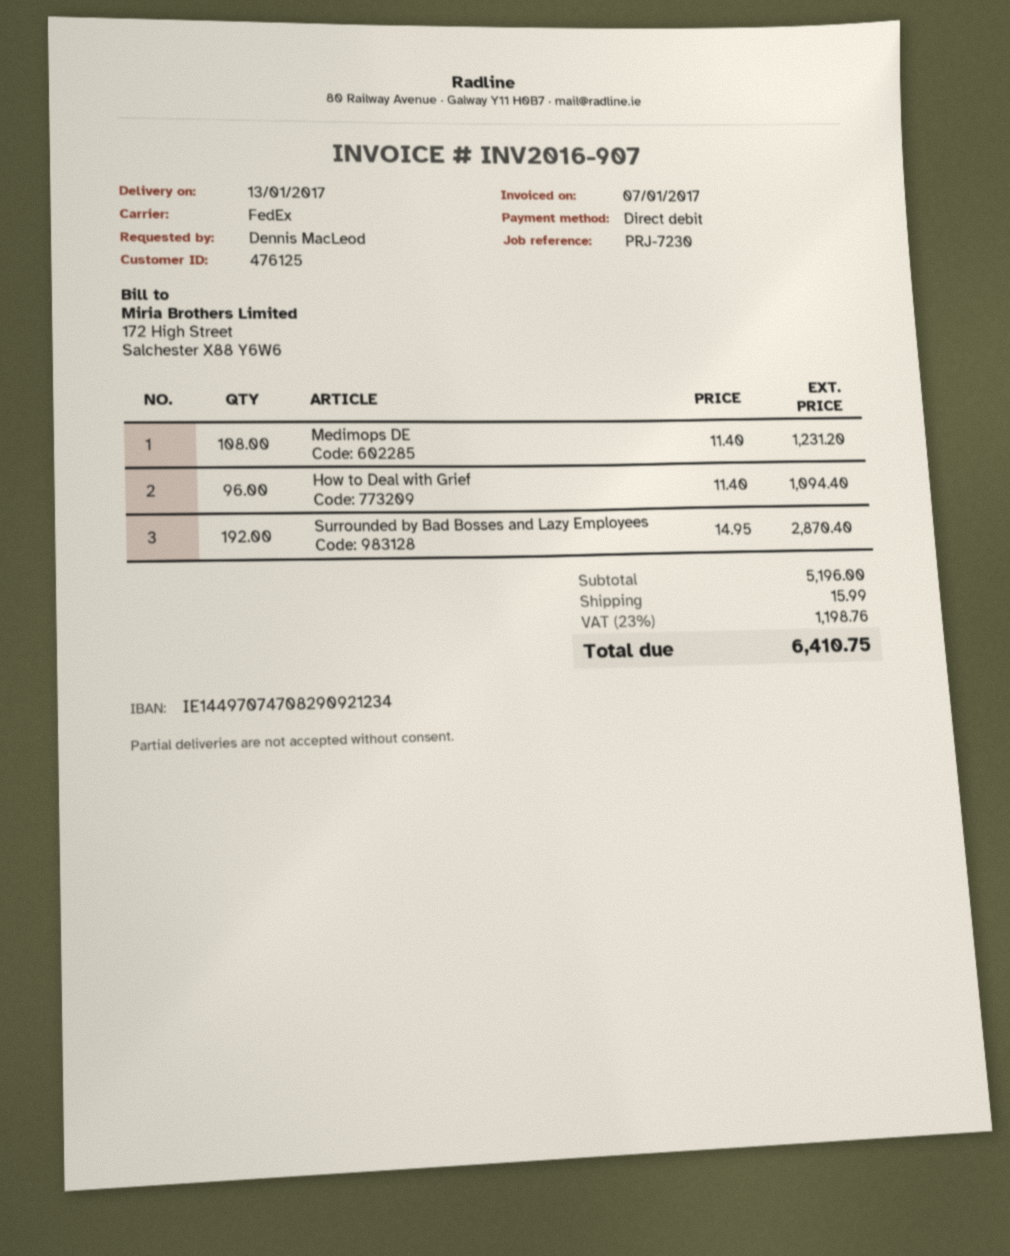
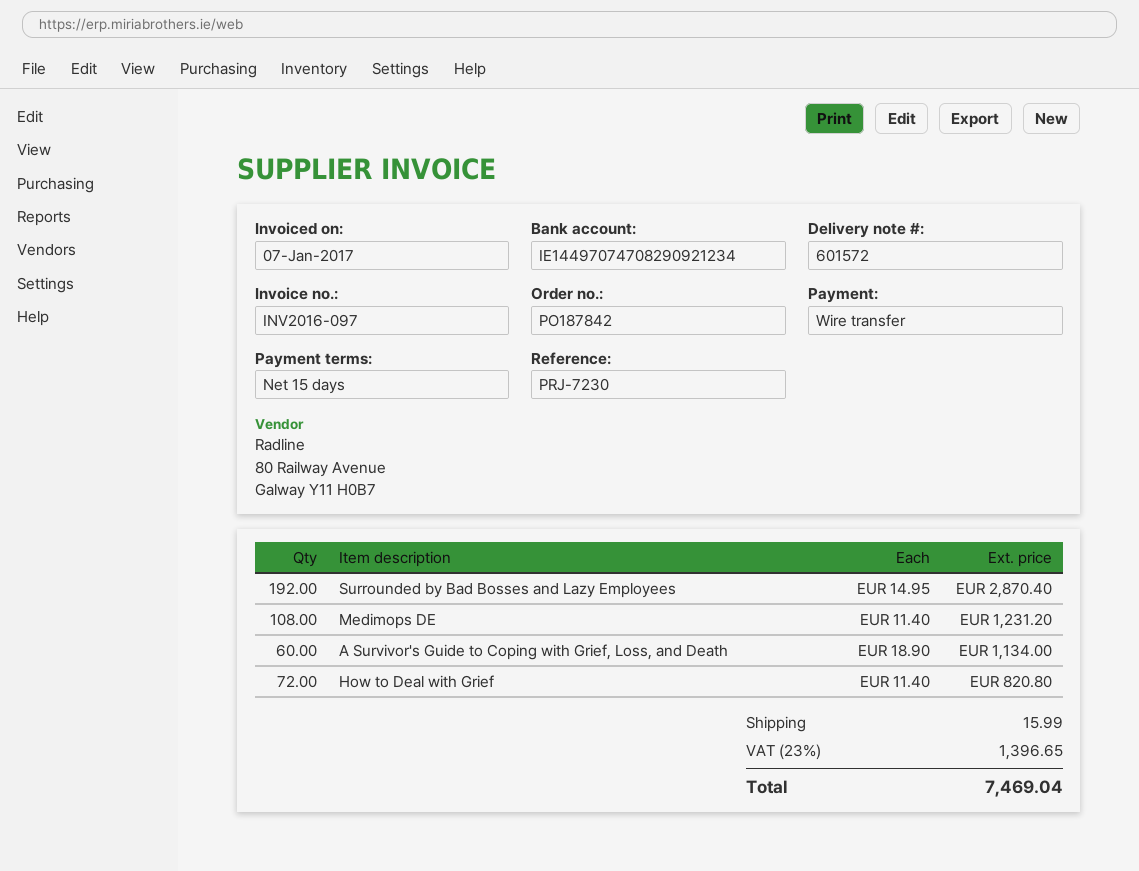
invoice number: INV2016-907 -> INV2016-097
payment method: direct debit -> bank transfer
How to Deal with Grief: 96 x 11.40 = 1094.40 -> 72 x 11.40 = 820.80
A Survivor's Guide to Coping with Grief, Loss, and Death: none -> 60 x 18.90 = 1134.00
tax: 23% = 1198.76 -> 23% = 1396.65
total: 6410.75 -> 7469.04

